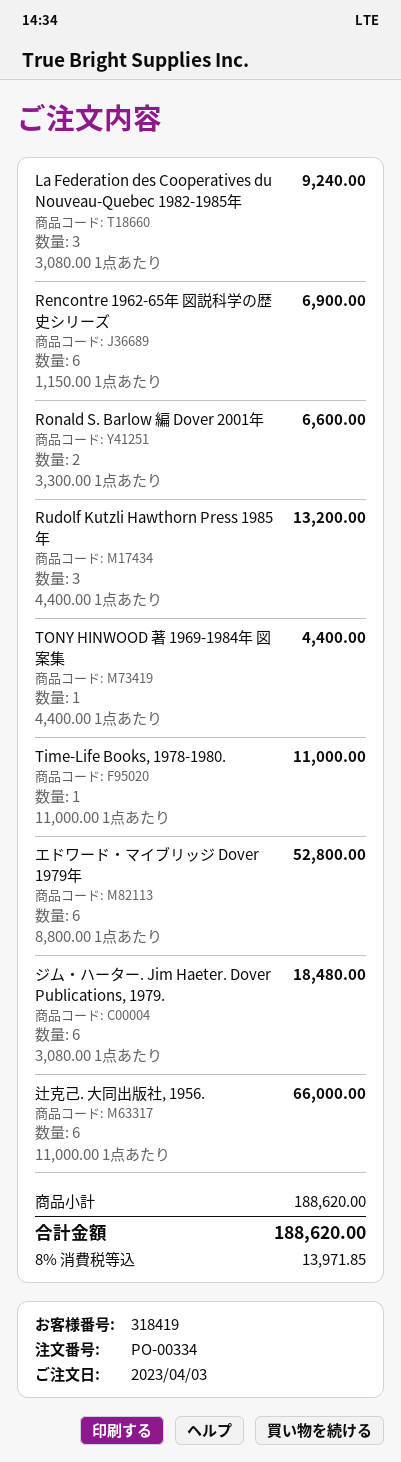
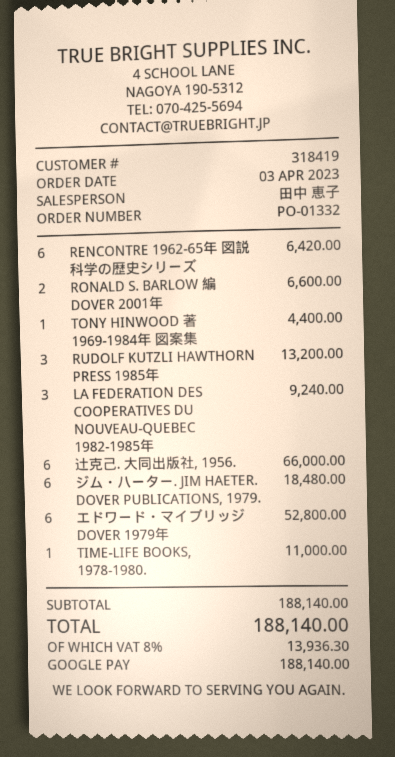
order number: PO-00334 -> PO-01332
Rencontre 1962-65年 図説科学の歴史シリーズ: 6 for 6900.00 -> 6 for 6420.00
subtotal: 188620.00 -> 188140.00
tax: 8% = 13971.85 -> 8% = 13936.30
total: 188620.00 -> 188140.00

